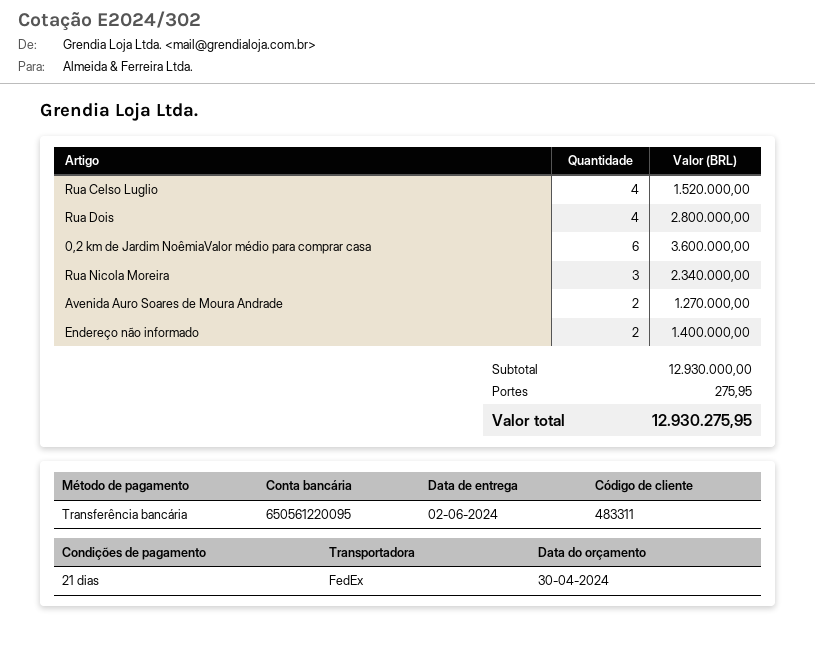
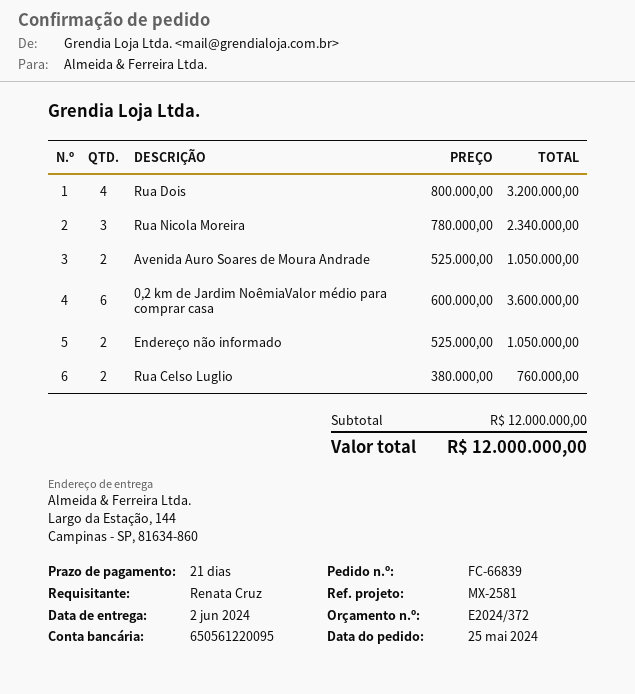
quote number: E2024/302 -> E2024/372
Rua Celso Luglio: 4 for 1520000.00 -> 2 for 760000.00
Rua Dois: 4 for 2800000.00 -> 4 for 3200000.00
Avenida Auro Soares de Moura Andrade: 2 for 1270000.00 -> 2 for 1050000.00
Endereço não informado: 2 for 1400000.00 -> 2 for 1050000.00
subtotal: 12930000.00 -> 12000000.00
shipping: 275.95 -> none
total: 12930275.95 -> 12000000.00

